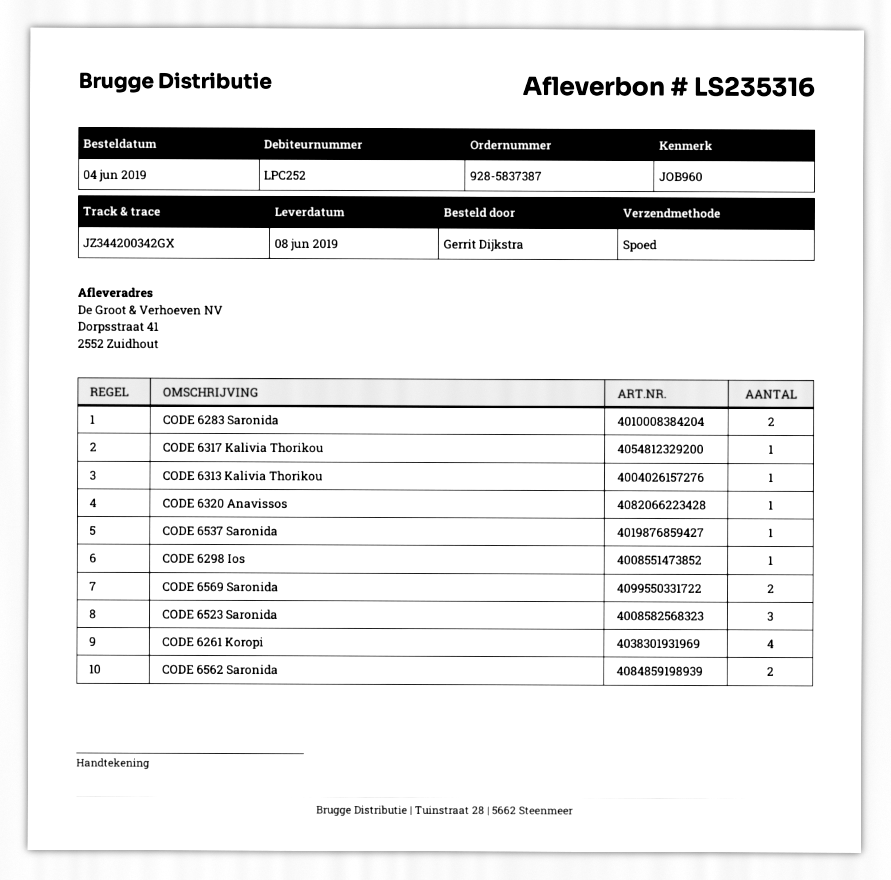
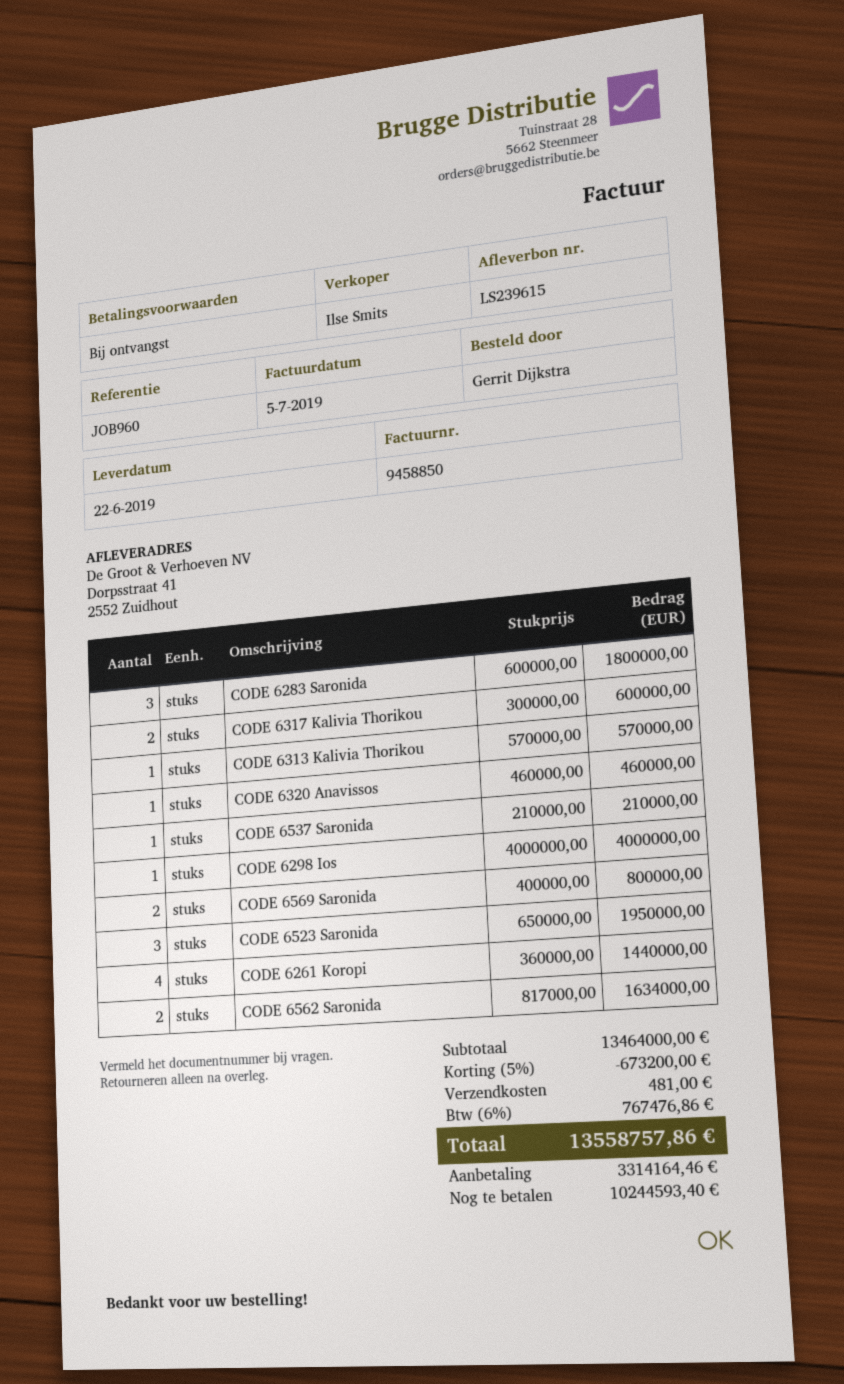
delivery note number: LS235316 -> LS239615
delivery date: 2019-06-08 -> 2019-06-22
CODE 6283 Saronida: 2 -> 3
CODE 6317 Kalivia Thorikou: 1 -> 2

